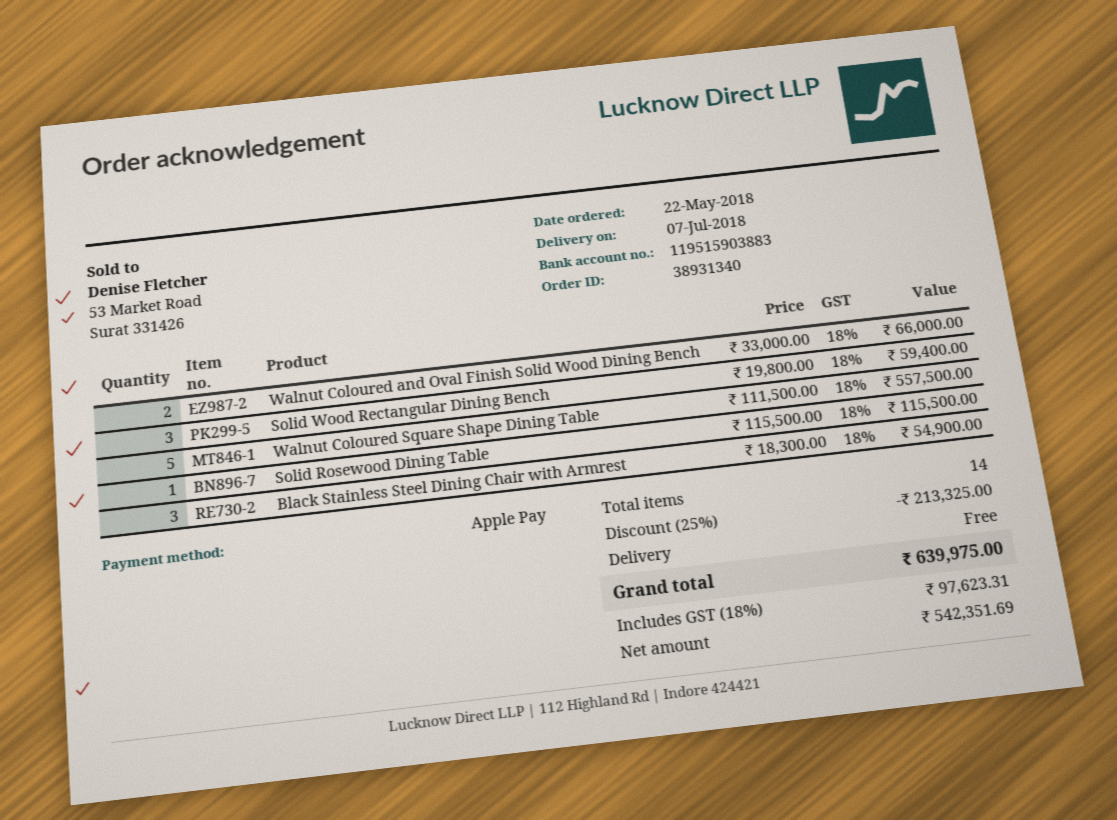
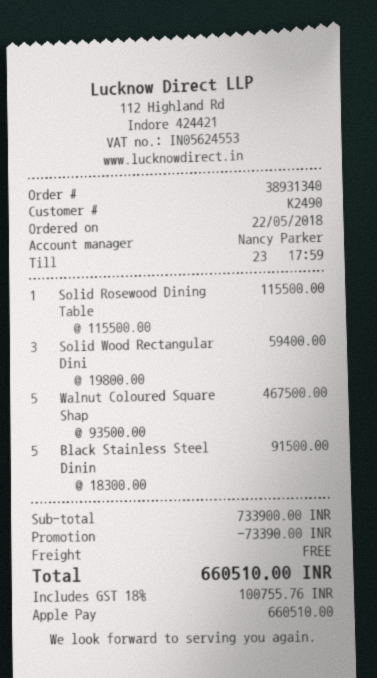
Walnut Coloured and Oval Finish Solid Wood Dining Bench: 2 x 33000.00 = 66000.00 -> none
Walnut Coloured Square Shape Dining Table: 5 x 111500.00 = 557500.00 -> 5 x 93500.00 = 467500.00
Black Stainless Steel Dining Chair with Armrest: 3 x 18300.00 = 54900.00 -> 5 x 18300.00 = 91500.00
discount: 213325.00 -> 73390.00
tax: 18% = 97623.31 -> 18% = 100755.76
total: 639975.00 -> 660510.00

